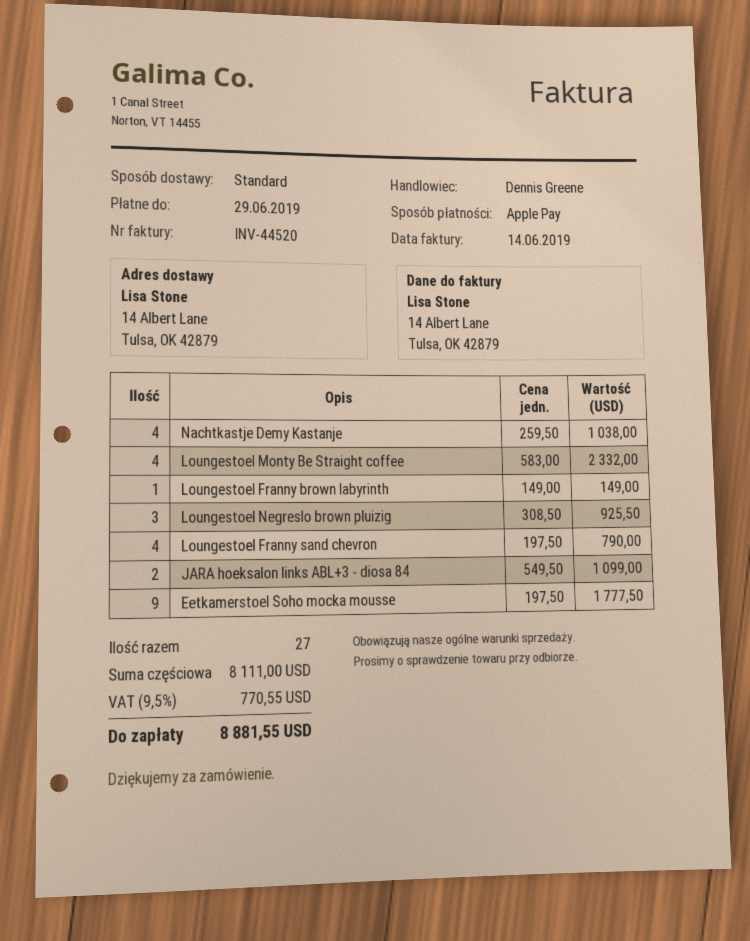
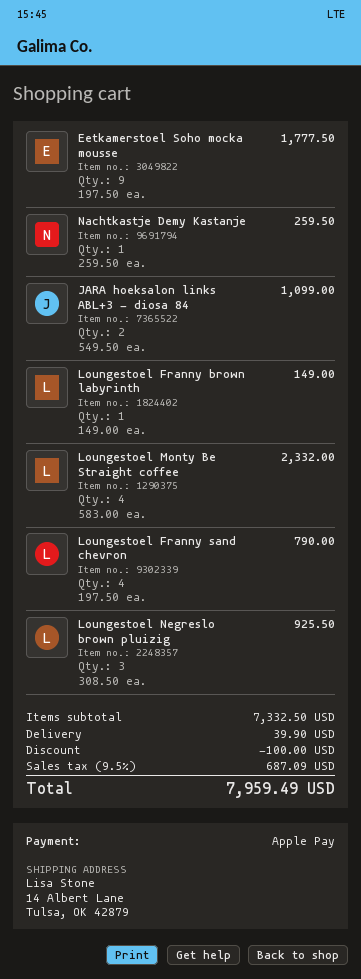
Nachtkastje Demy Kastanje: 4 x 259.50 = 1038.00 -> 1 x 259.50 = 259.50
subtotal: 8111.00 -> 7332.50
discount: none -> 100.00
shipping: none -> 39.90
tax: 9.5% = 770.55 -> 9.5% = 687.09
total: 8881.55 -> 7959.49

